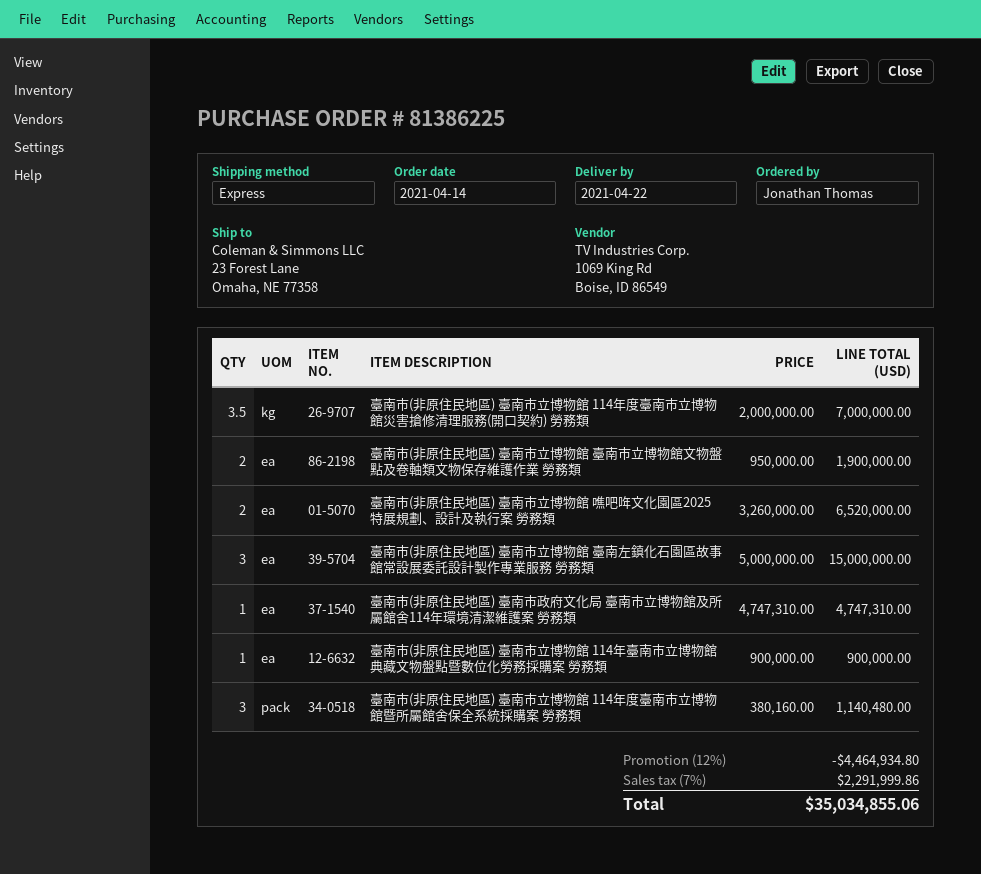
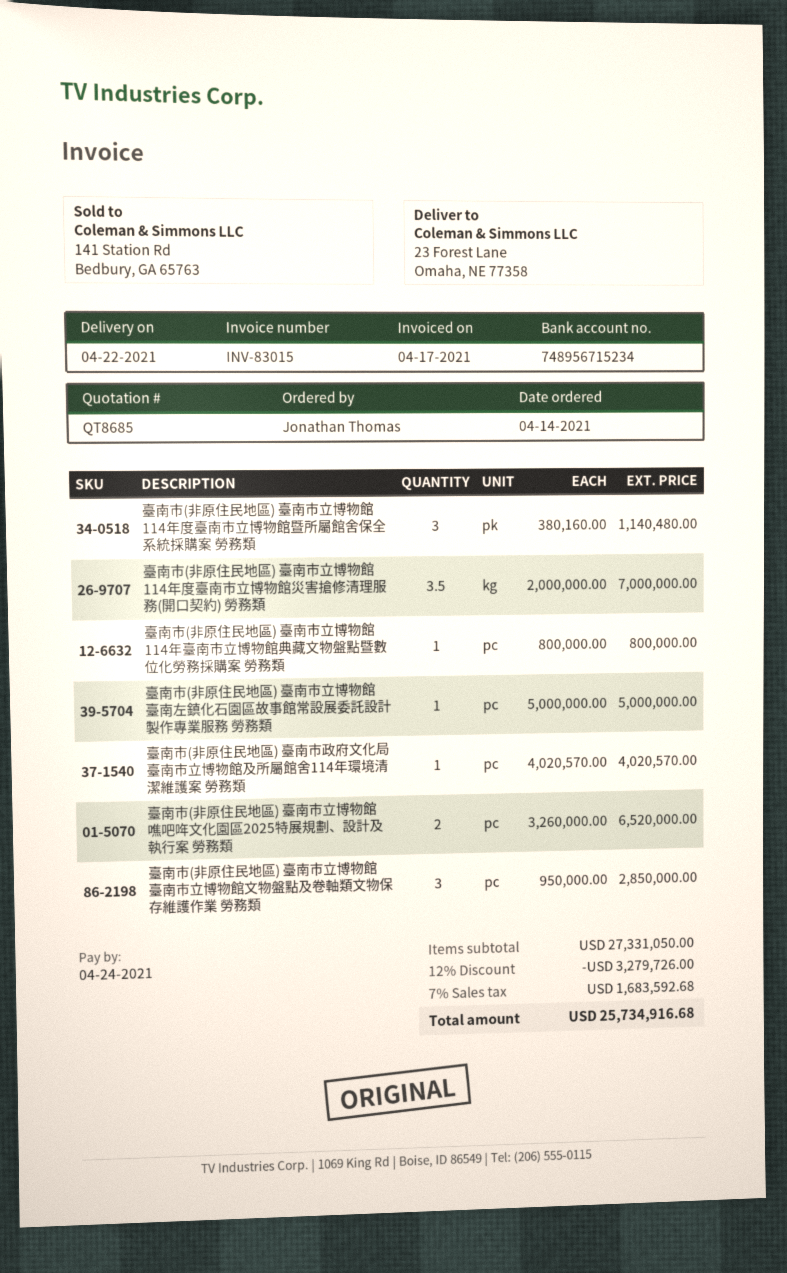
臺南市(非原住民地區) 臺南市立博物館 臺南市立博物館文物盤點及卷軸類文物保存維護作業 勞務類: 2 x 950000.00 = 1900000.00 -> 3 x 950000.00 = 2850000.00
臺南市(非原住民地區) 臺南市立博物館 臺南左鎮化石園區故事館常設展委託設計製作專業服務 勞務類: 3 x 5000000.00 = 15000000.00 -> 1 x 5000000.00 = 5000000.00
臺南市(非原住民地區) 臺南市政府文化局 臺南市立博物館及所屬館舍114年環境清潔維護案 勞務類: 1 x 4747310.00 = 4747310.00 -> 1 x 4020570.00 = 4020570.00
臺南市(非原住民地區) 臺南市立博物館 114年臺南市立博物館典藏文物盤點暨數位化勞務採購案 勞務類: 1 x 900000.00 = 900000.00 -> 1 x 800000.00 = 800000.00
discount: 12% = 4464934.80 -> 12% = 3279726.00
tax: 7% = 2291999.86 -> 7% = 1683592.68
total: 35034855.06 -> 25734916.68

